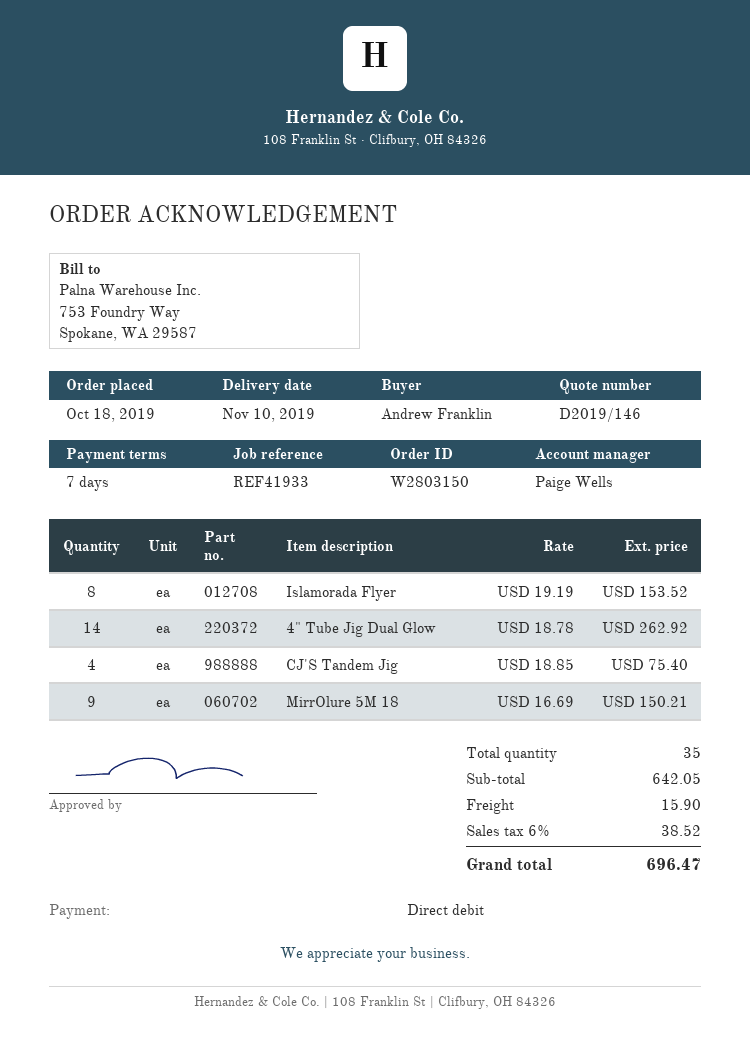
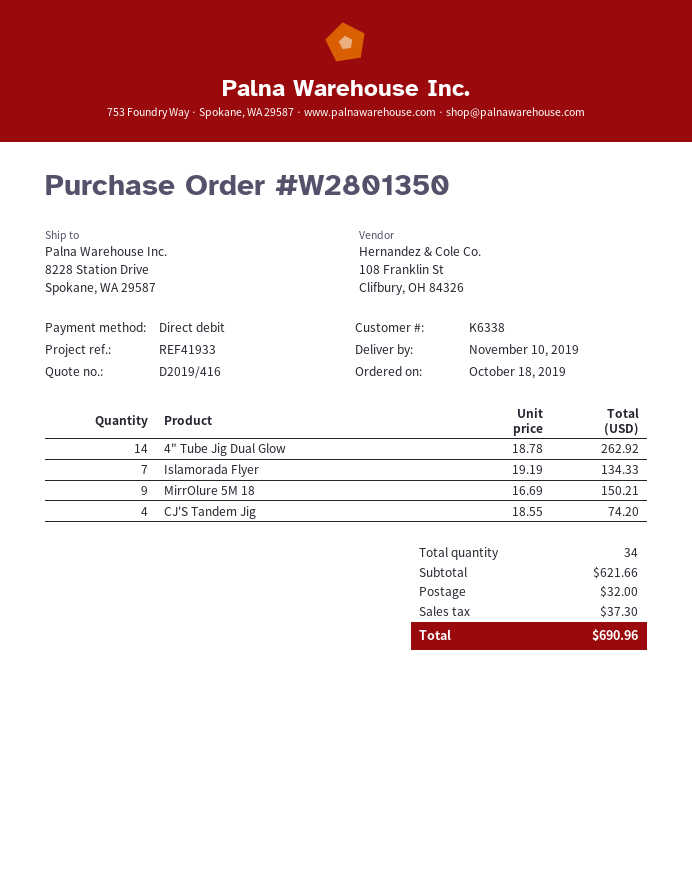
quote number: D2019/146 -> D2019/416
order number: W2803150 -> W2801350
Islamorada Flyer: 8 x 19.19 = 153.52 -> 7 x 19.19 = 134.33
CJ'S Tandem Jig: 4 x 18.85 = 75.40 -> 4 x 18.55 = 74.20
total quantity: 35 -> 34
subtotal: 642.05 -> 621.66
shipping: 15.90 -> 32.00
tax: 38.52 -> 37.30
total: 696.47 -> 690.96

